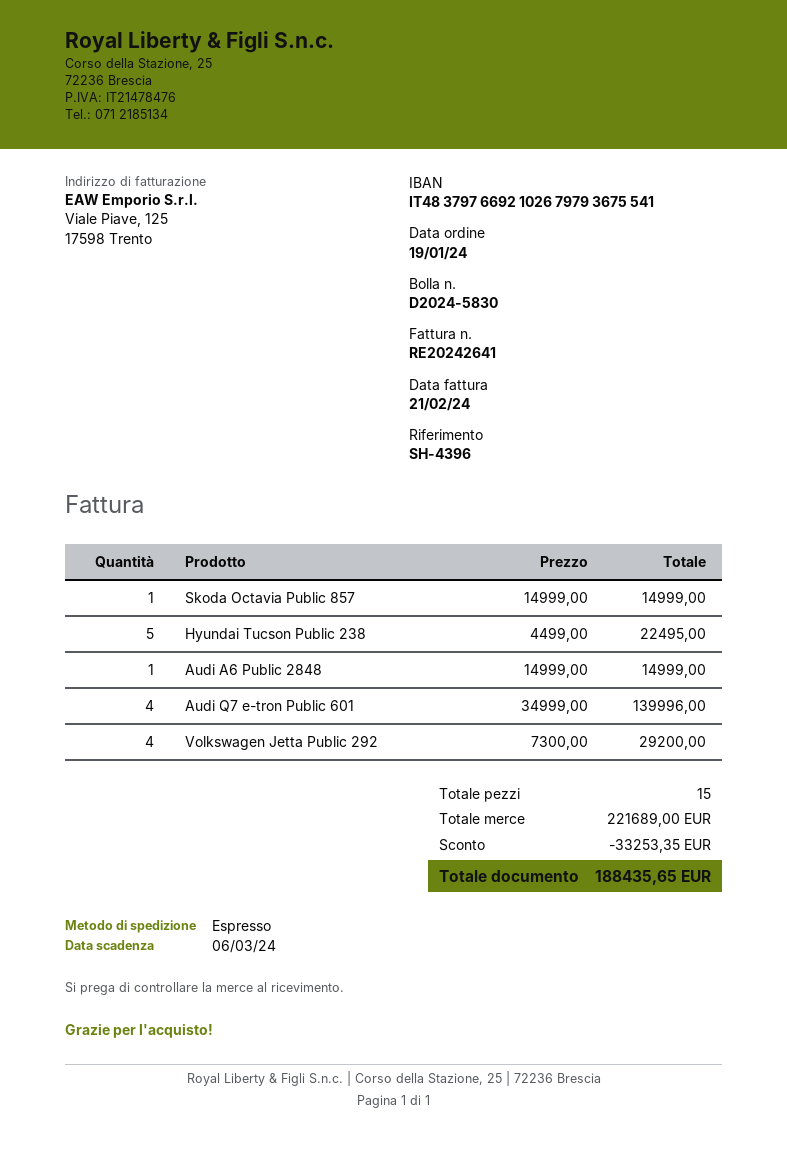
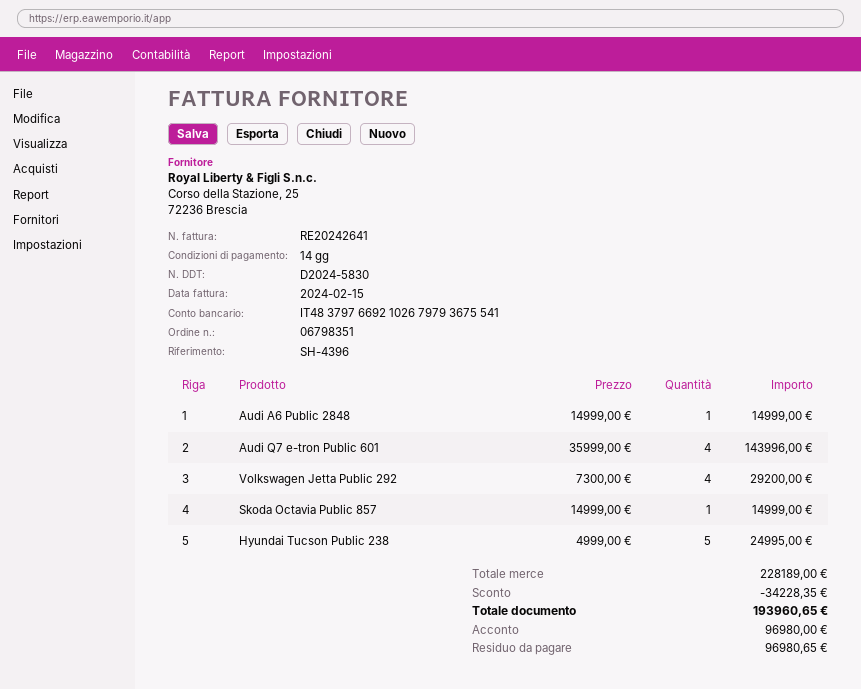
invoice date: 2024-02-21 -> 2024-02-15
Hyundai Tucson Public 238: 5 x 4499.00 = 22495.00 -> 5 x 4999.00 = 24995.00
Audi Q7 e-tron Public 601: 4 x 34999.00 = 139996.00 -> 4 x 35999.00 = 143996.00
subtotal: 221689.00 -> 228189.00
discount: 33253.35 -> 34228.35
total: 188435.65 -> 193960.65

